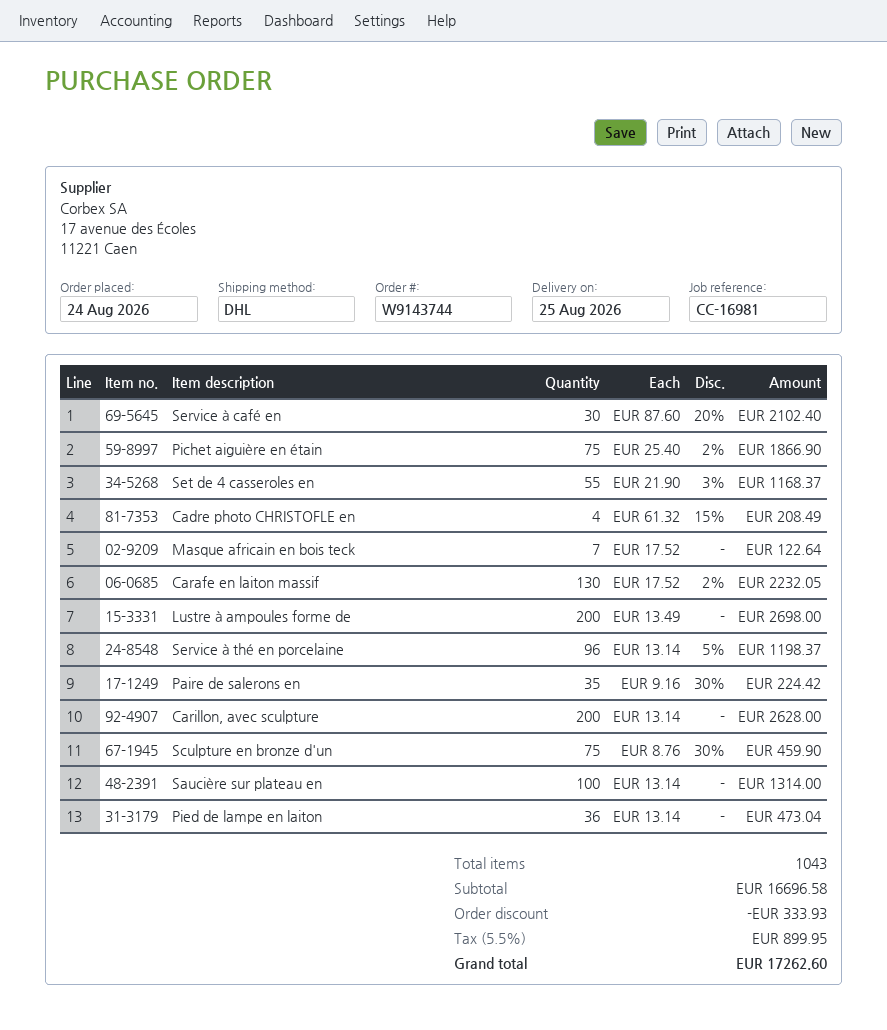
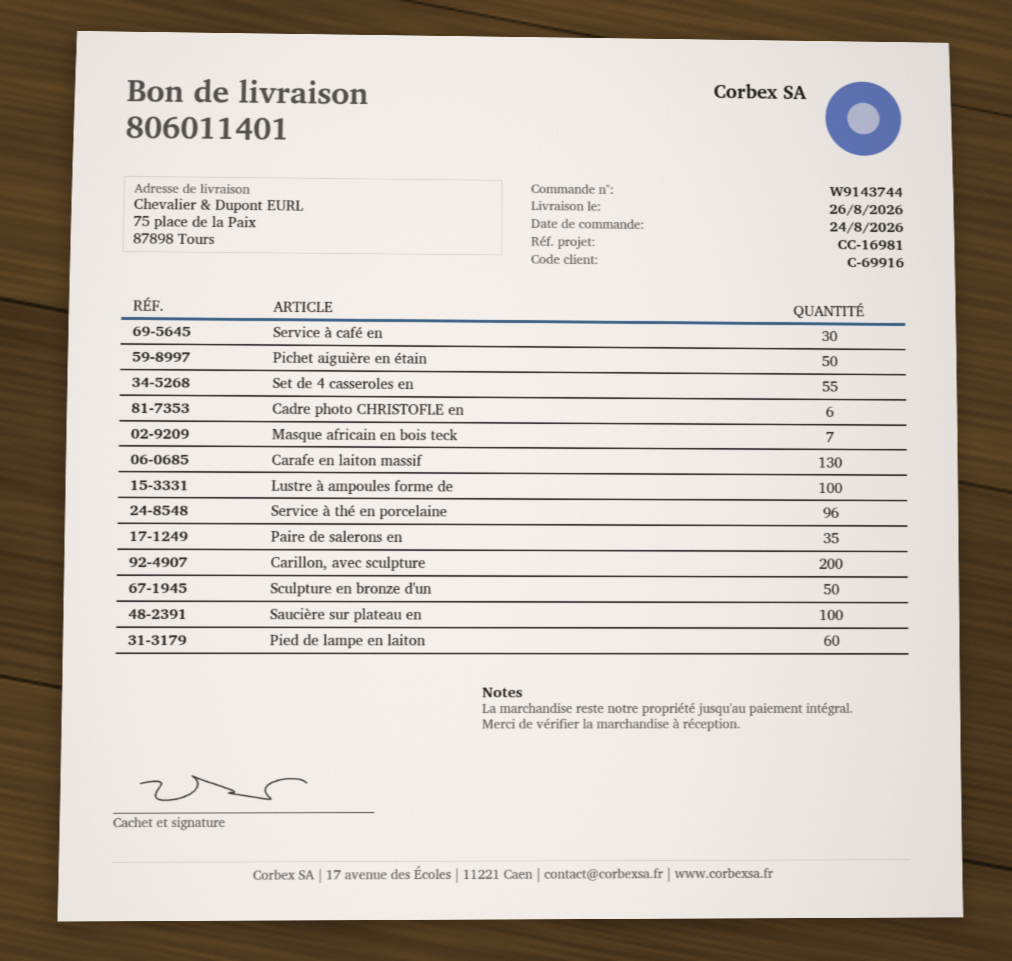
delivery date: 2026-08-25 -> 2026-08-26
Pichet aiguière en étain: 75 -> 50
Cadre photo CHRISTOFLE en: 4 -> 6
Lustre à ampoules forme de: 200 -> 100
Sculpture en bronze d'un: 75 -> 50
Pied de lampe en laiton: 36 -> 60

